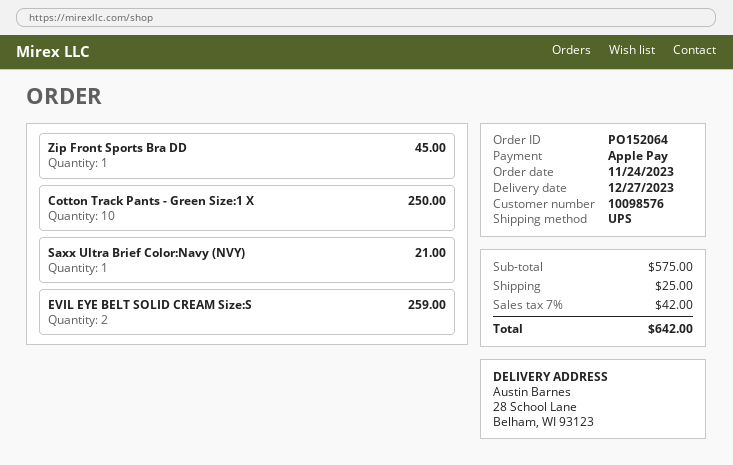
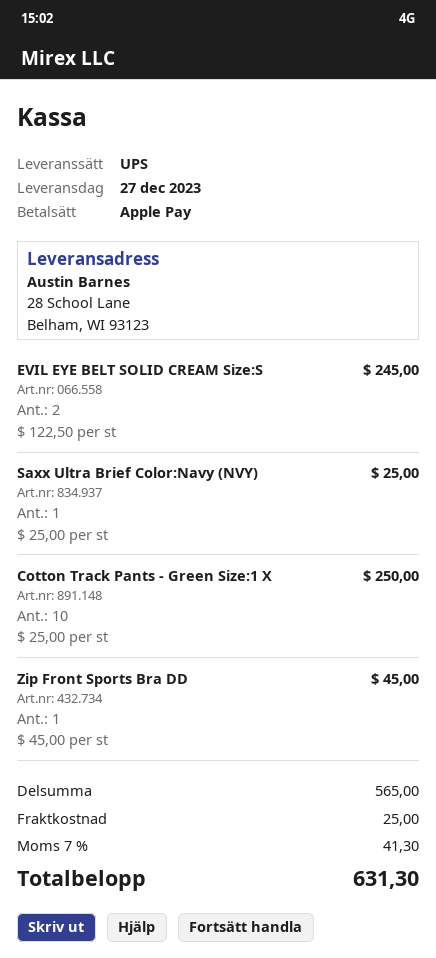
Saxx Ultra Brief Color:Navy (NVY): 1 for 21.00 -> 1 for 25.00
EVIL EYE BELT SOLID CREAM Size:S: 2 for 259.00 -> 2 for 245.00
subtotal: 575.00 -> 565.00
tax: 7% = 42.00 -> 7% = 41.30
total: 642.00 -> 631.30

